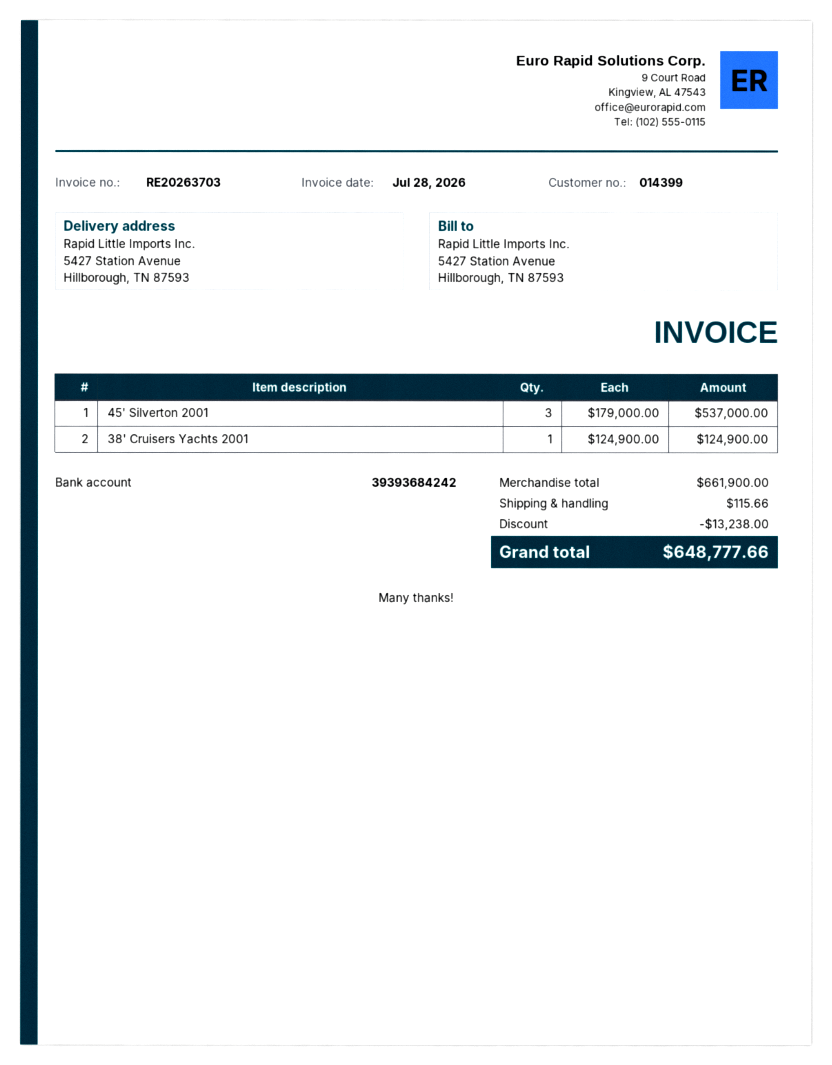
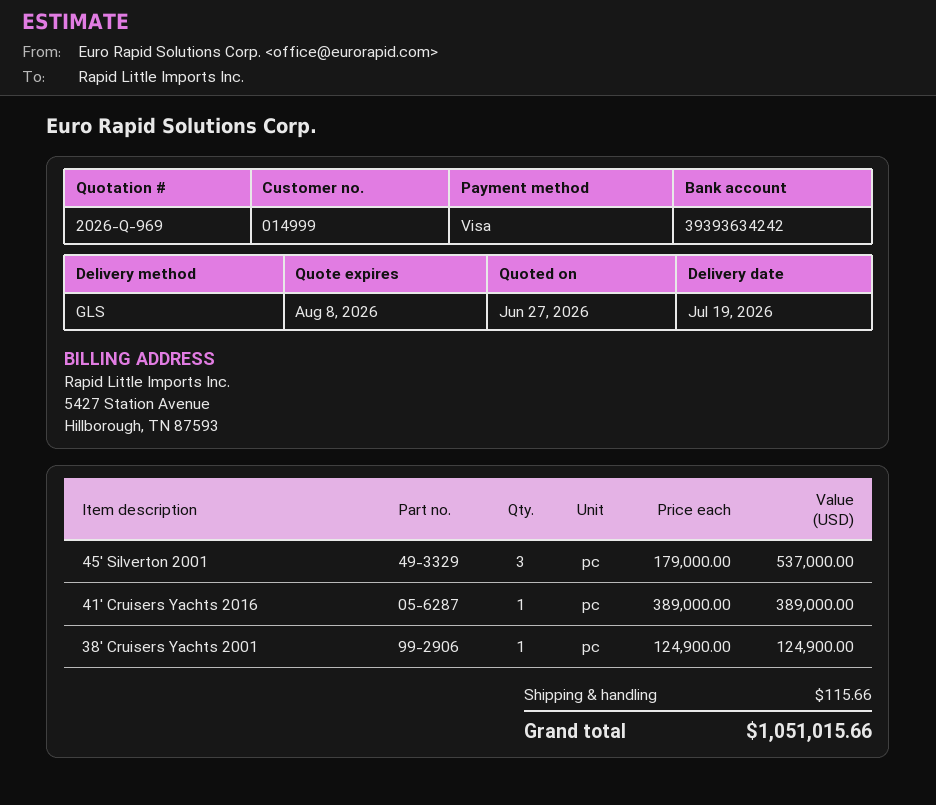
customer number: 014399 -> 014999
bank account: 39393684242 -> 39393634242
41' Cruisers Yachts 2016: none -> 1 x 389000.00 = 389000.00
discount: 13238.00 -> none
total: 648777.66 -> 1051015.66

